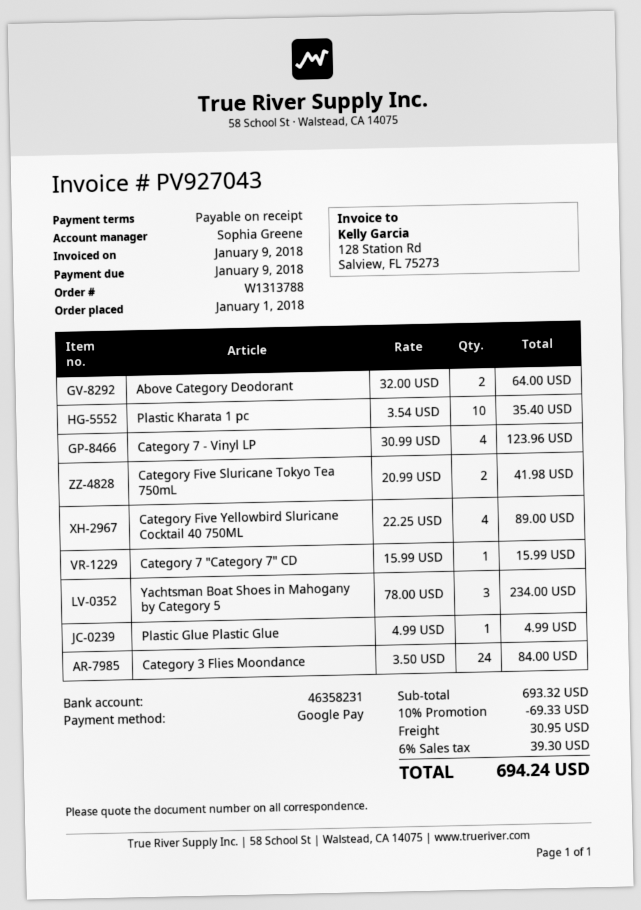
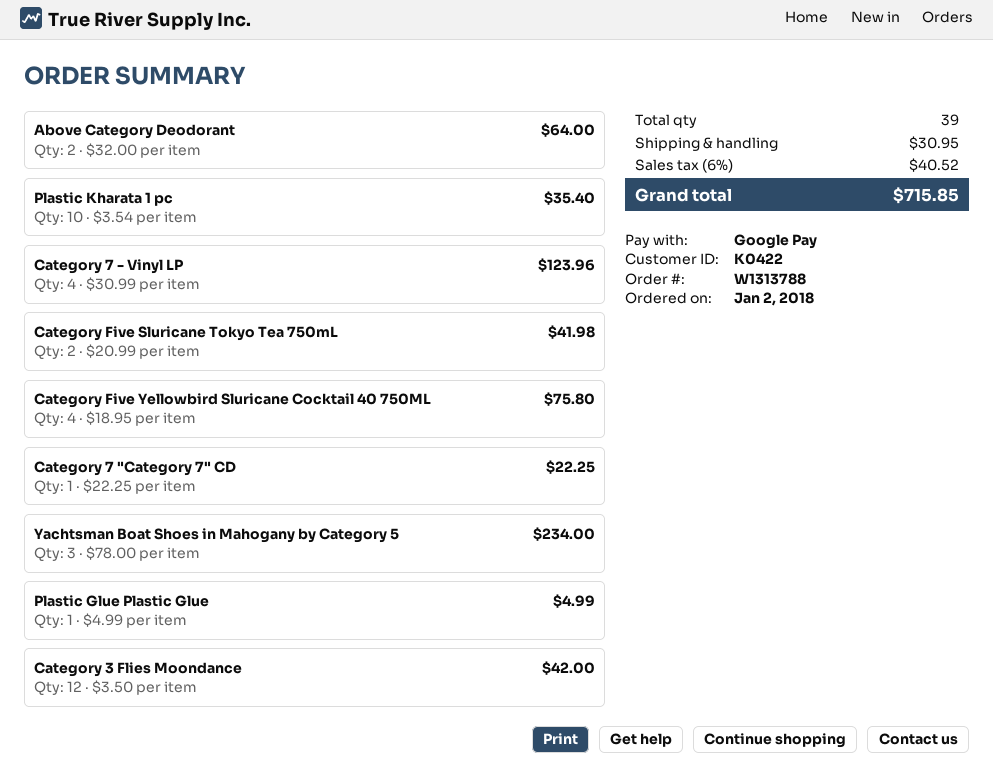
order date: 2018-01-01 -> 2018-01-02
Category Five Yellowbird Sluricane Cocktail 40 750ML: 4 x 22.25 = 89.00 -> 4 x 18.95 = 75.80
Category 7 "Category 7" CD: 1 x 15.99 = 15.99 -> 1 x 22.25 = 22.25
Category 3 Flies Moondance: 24 x 3.50 = 84.00 -> 12 x 3.50 = 42.00
discount: 10% = 69.33 -> none
tax: 6% = 39.30 -> 6% = 40.52
total: 694.24 -> 715.85

